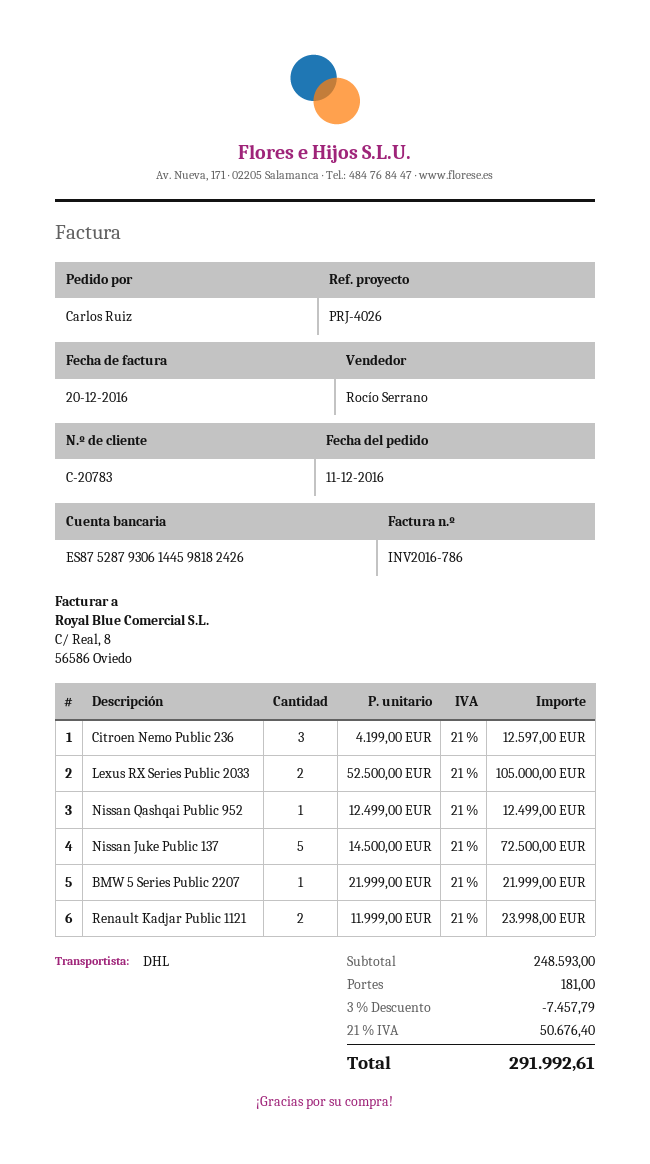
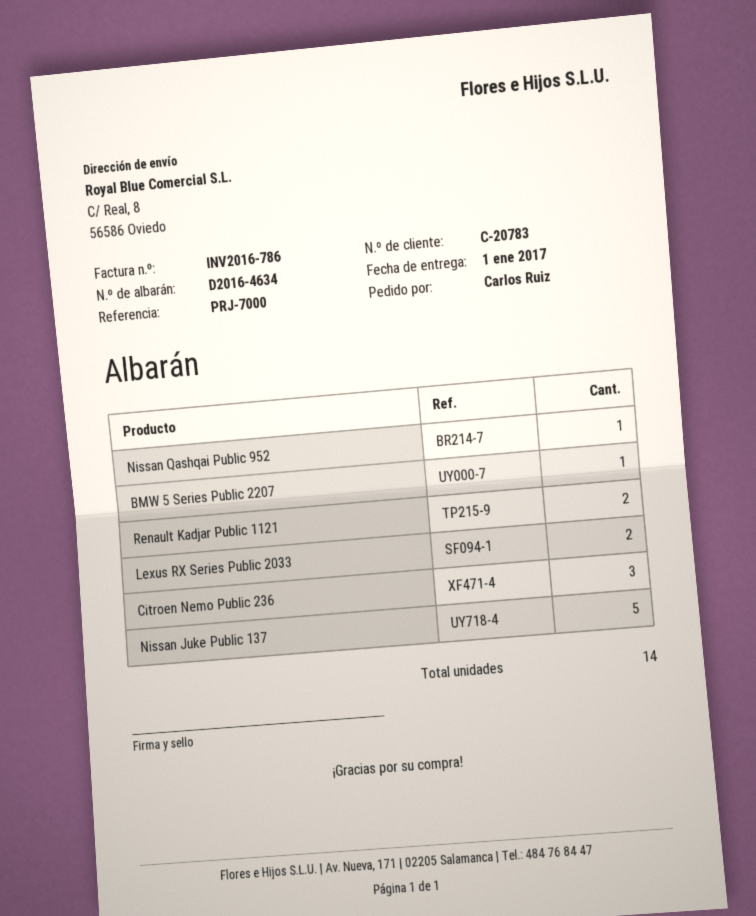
reference: PRJ-4026 -> PRJ-7000

